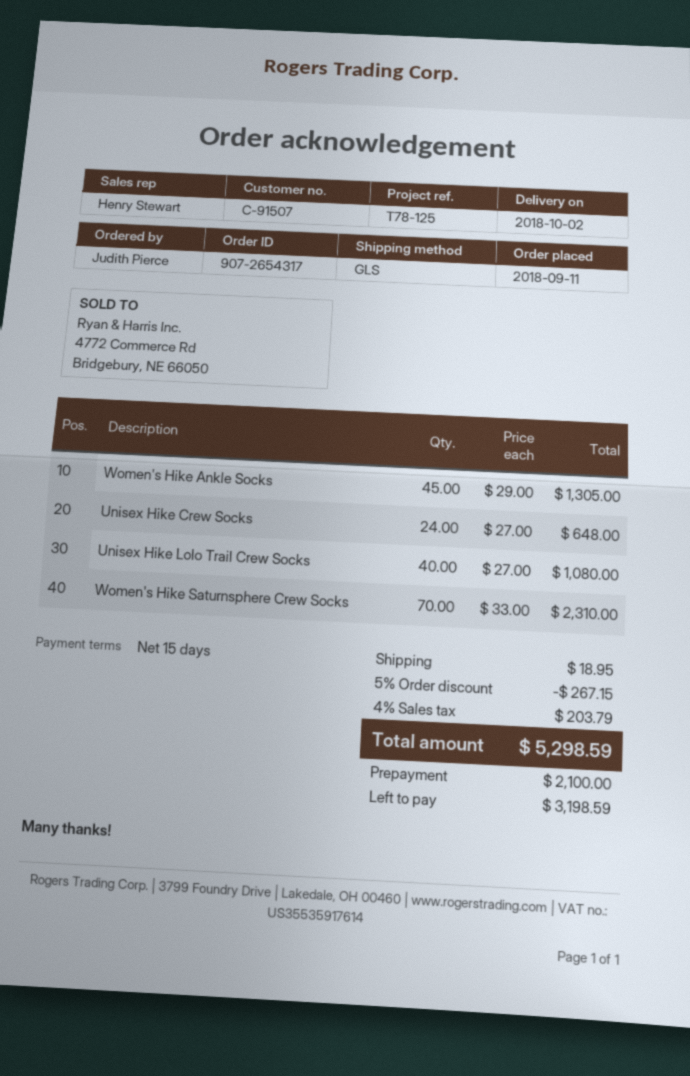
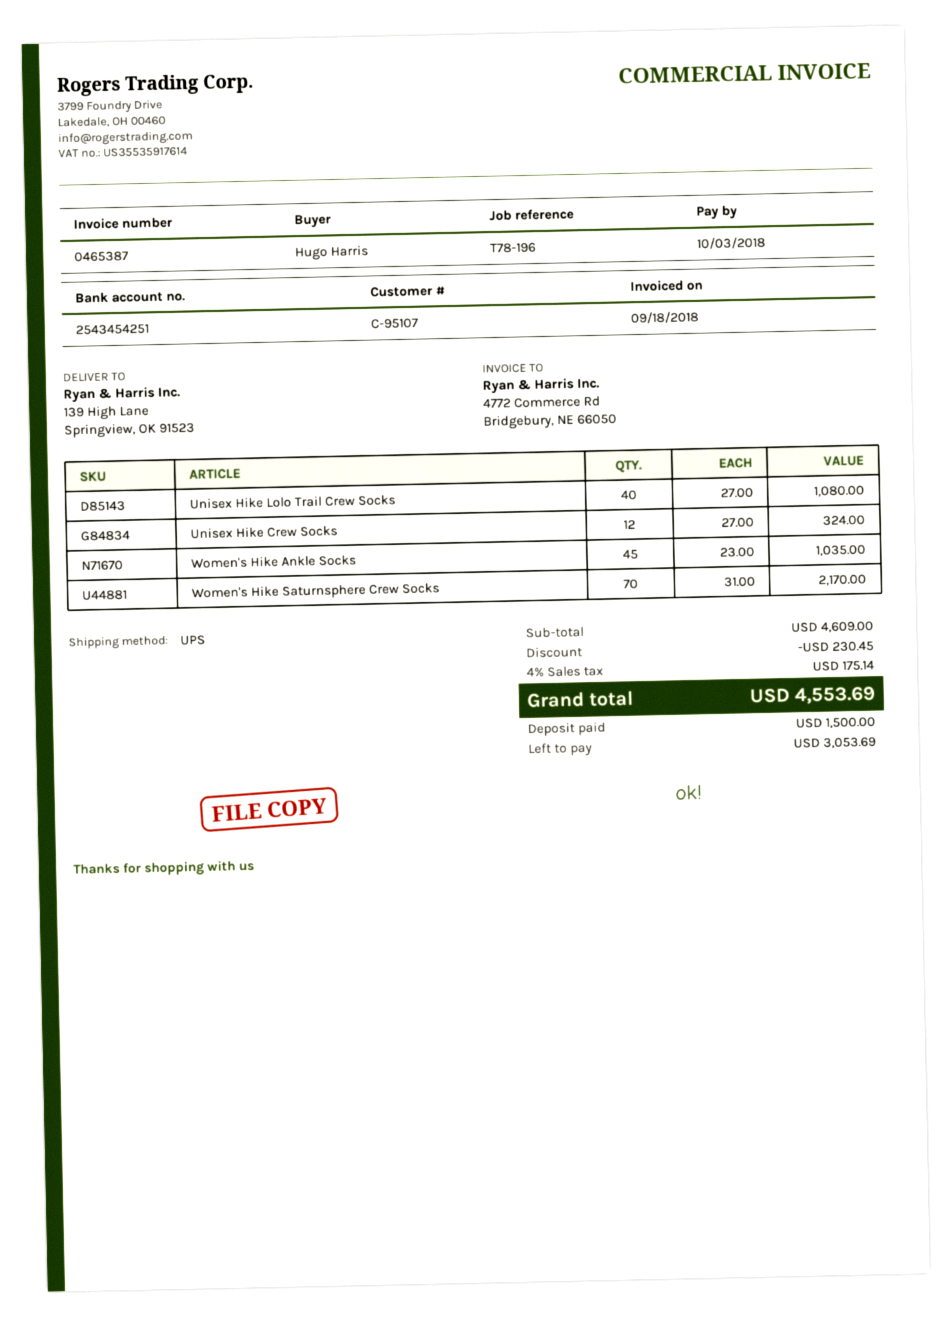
customer number: C-91507 -> C-95107
reference: T78-125 -> T78-196
ordered by: Judith Pierce -> Hugo Harris
shipping method: GLS -> UPS
Women's Hike Ankle Socks: 45 x 29.00 = 1305.00 -> 45 x 23.00 = 1035.00
Unisex Hike Crew Socks: 24 x 27.00 = 648.00 -> 12 x 27.00 = 324.00
Women's Hike Saturnsphere Crew Socks: 70 x 33.00 = 2310.00 -> 70 x 31.00 = 2170.00
discount: 267.15 -> 230.45
shipping: 18.95 -> none
tax: 4% = 203.79 -> 4% = 175.14
total: 5298.59 -> 4553.69
deposit: 2100.00 -> 1500.00
balance: 3198.59 -> 3053.69

